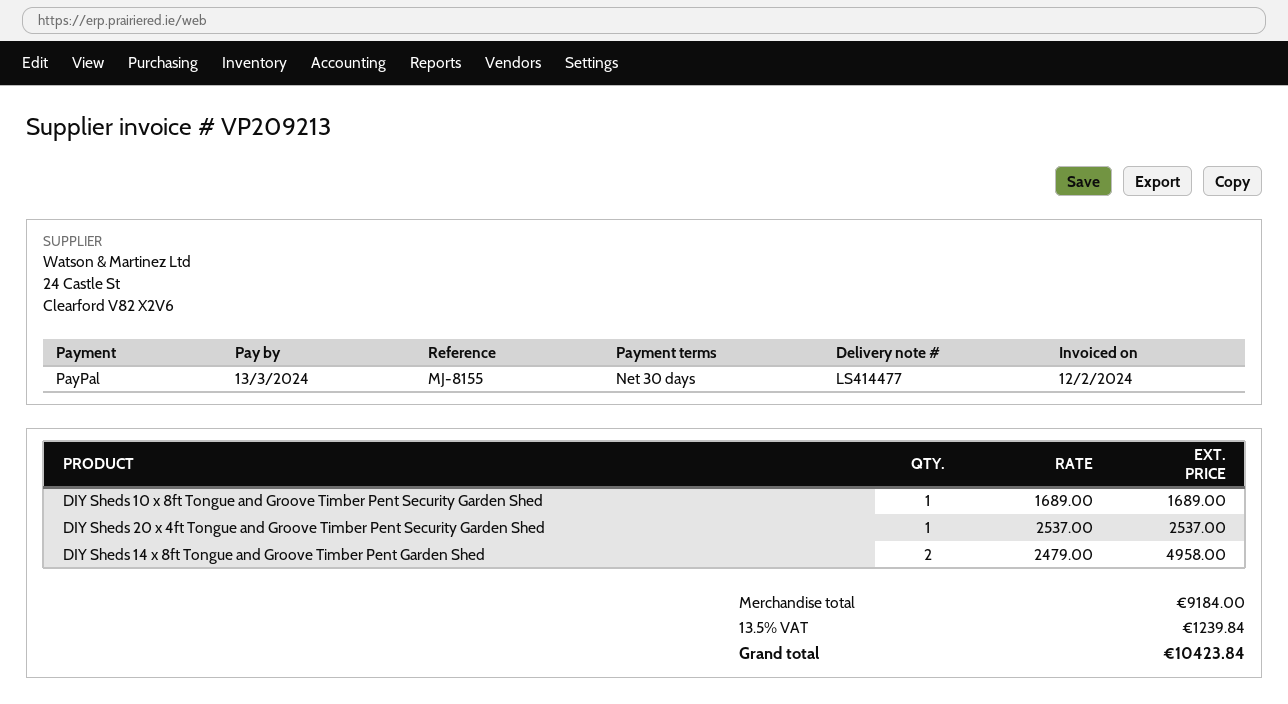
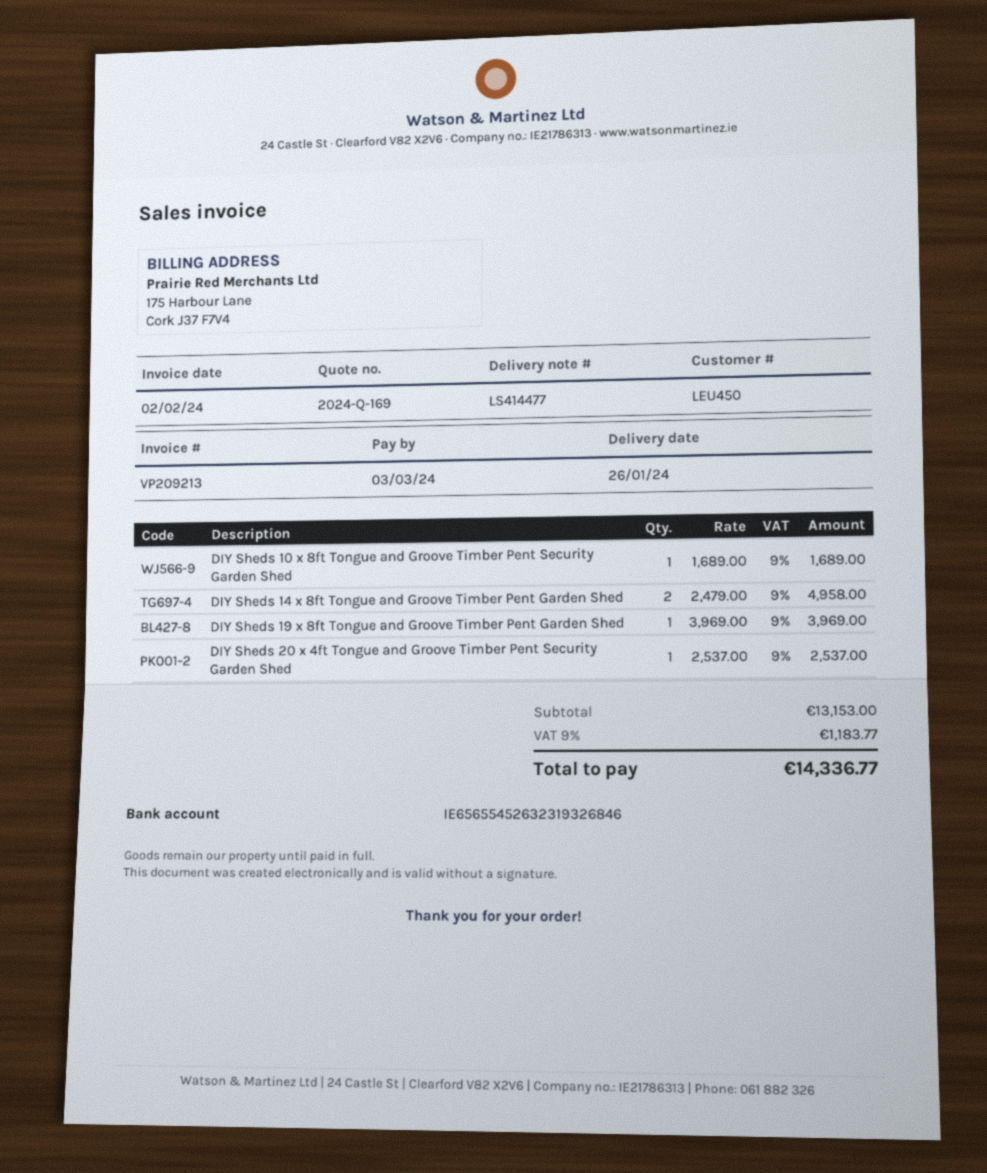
invoice date: 2024-02-12 -> 2024-02-02
due date: 2024-03-13 -> 2024-03-03
DIY Sheds 19 x 8ft Tongue and Groove Timber Pent Garden Shed: none -> 1 x 3969.00 = 3969.00
subtotal: 9184.00 -> 13153.00
tax: 13.5% = 1239.84 -> 9% = 1183.77
total: 10423.84 -> 14336.77

